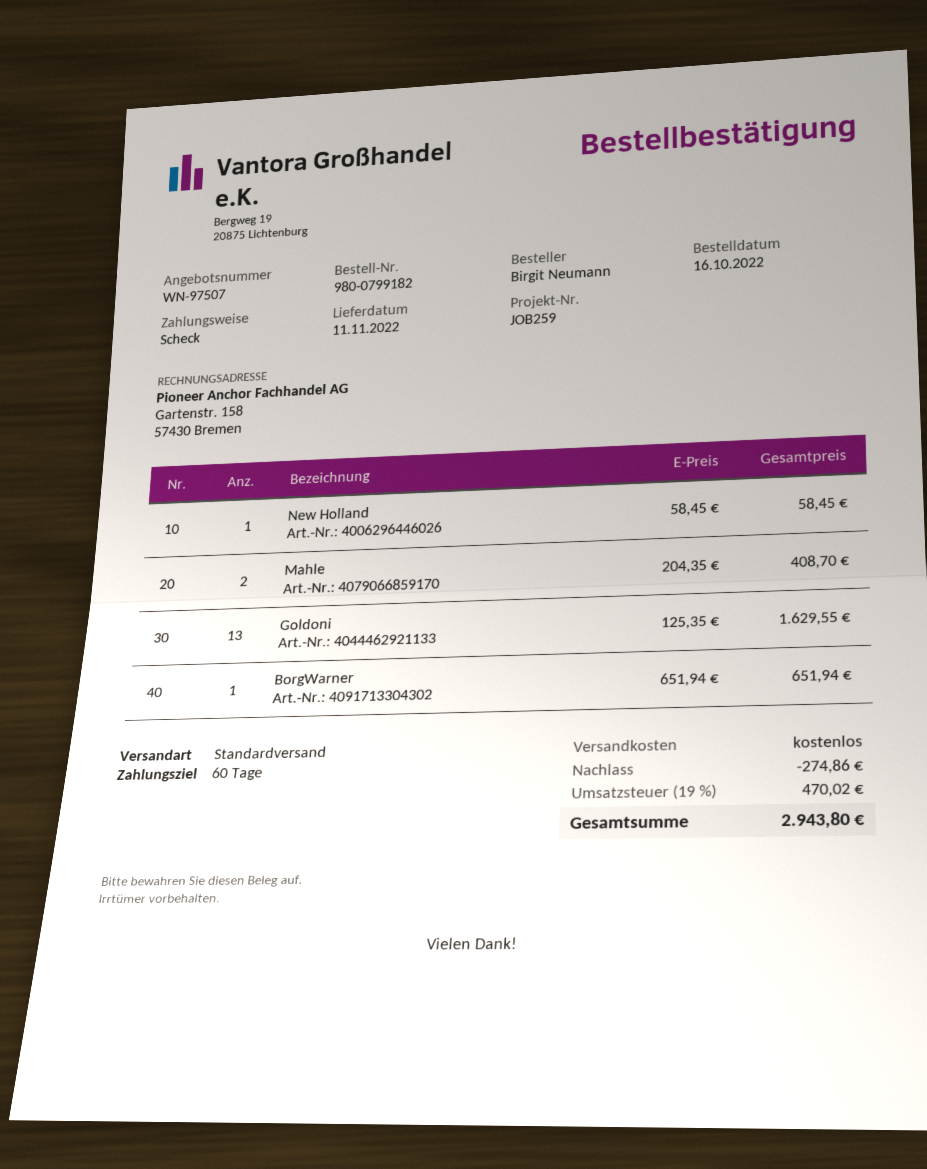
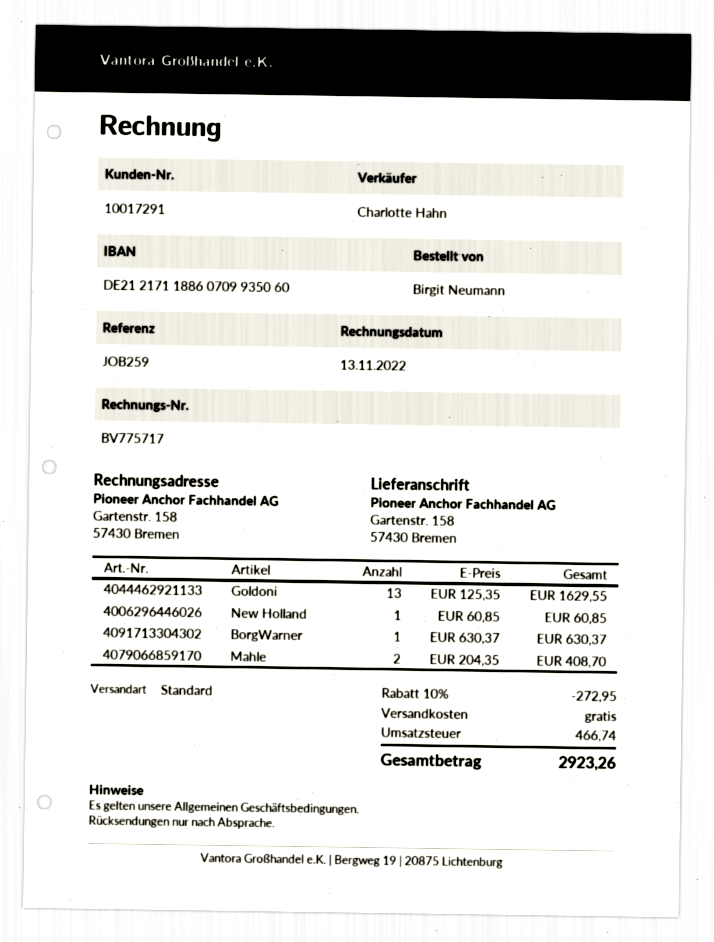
New Holland: 1 x 58.45 = 58.45 -> 1 x 60.85 = 60.85
BorgWarner: 1 x 651.94 = 651.94 -> 1 x 630.37 = 630.37
discount: 274.86 -> 272.95
tax: 470.02 -> 466.74
total: 2943.80 -> 2923.26

